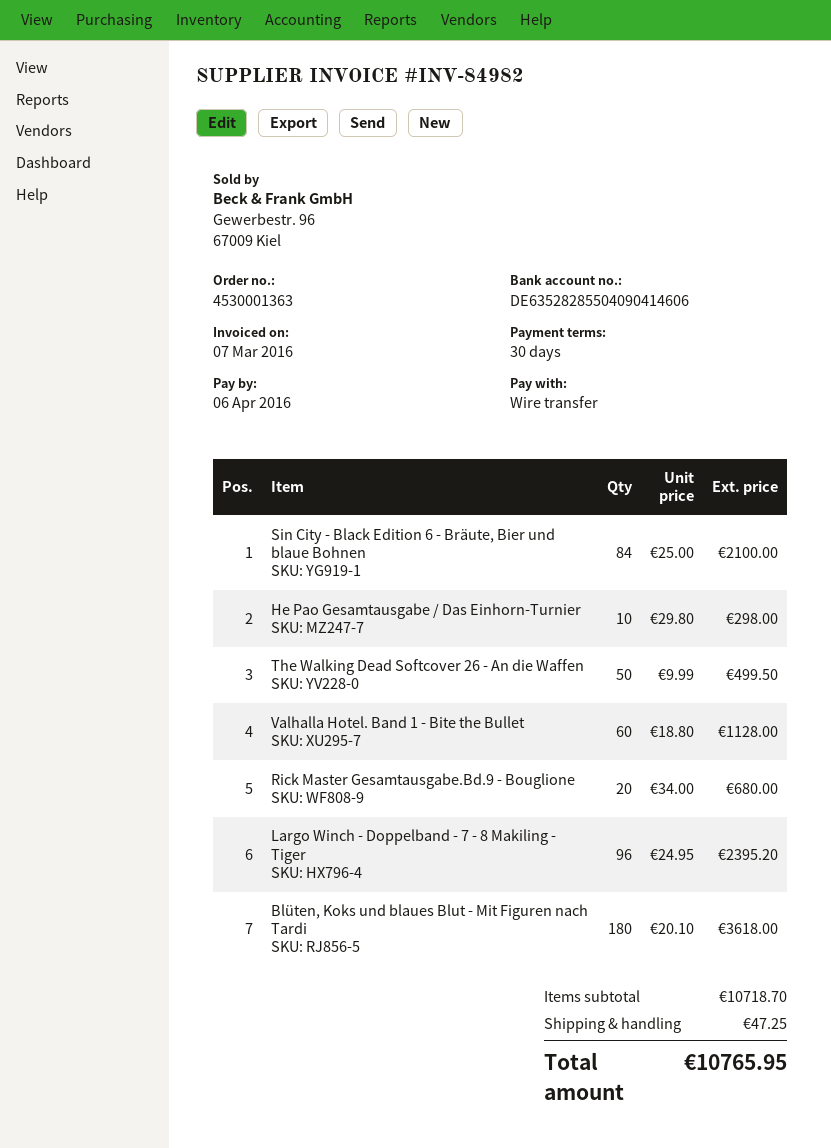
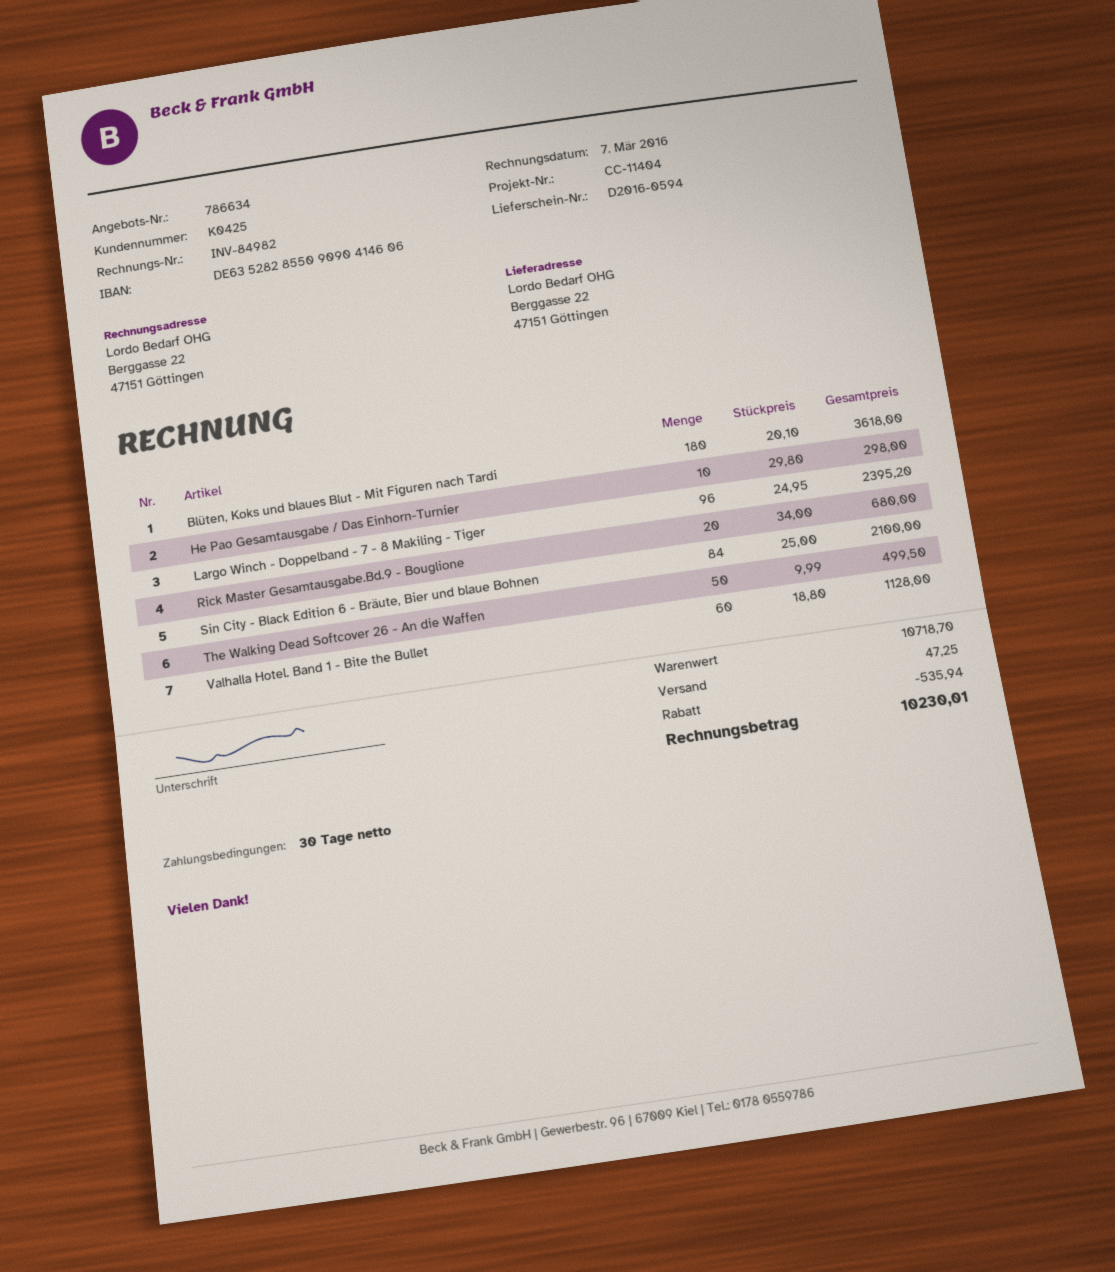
bank account: DE63528285504090414606 -> DE63528285509090414606
discount: none -> 535.94
total: 10765.95 -> 10230.01

